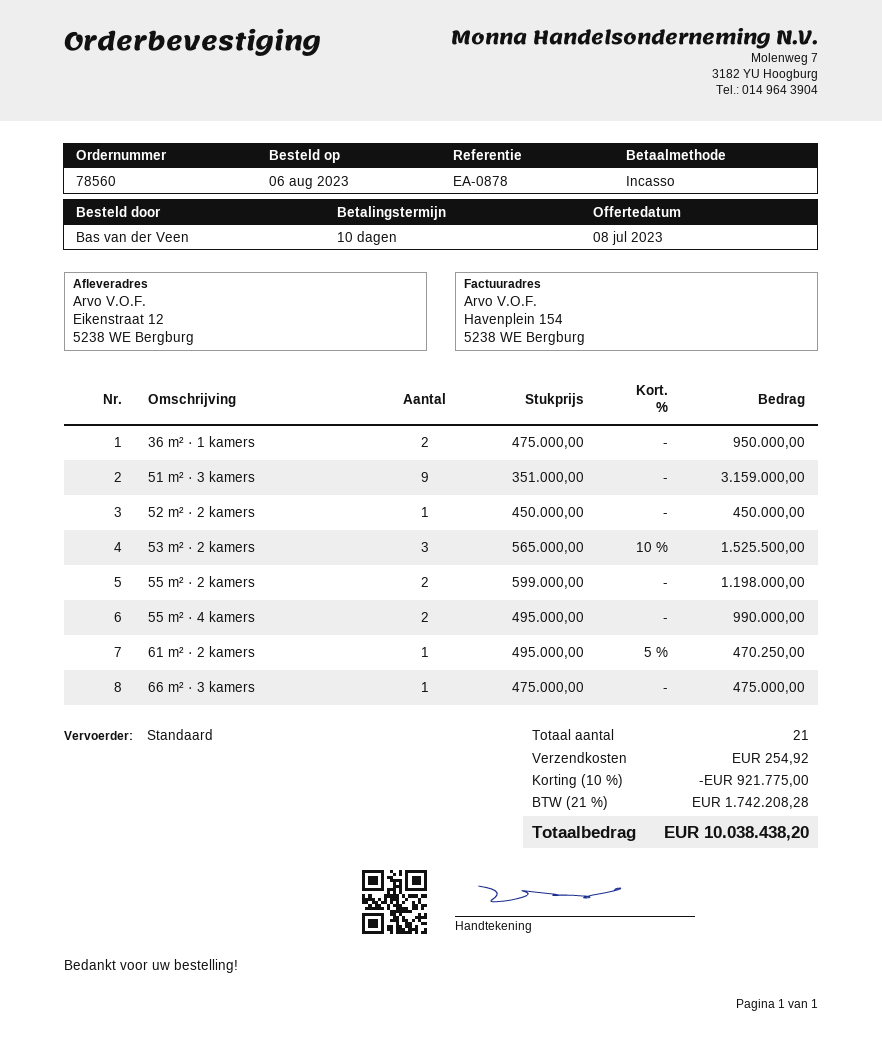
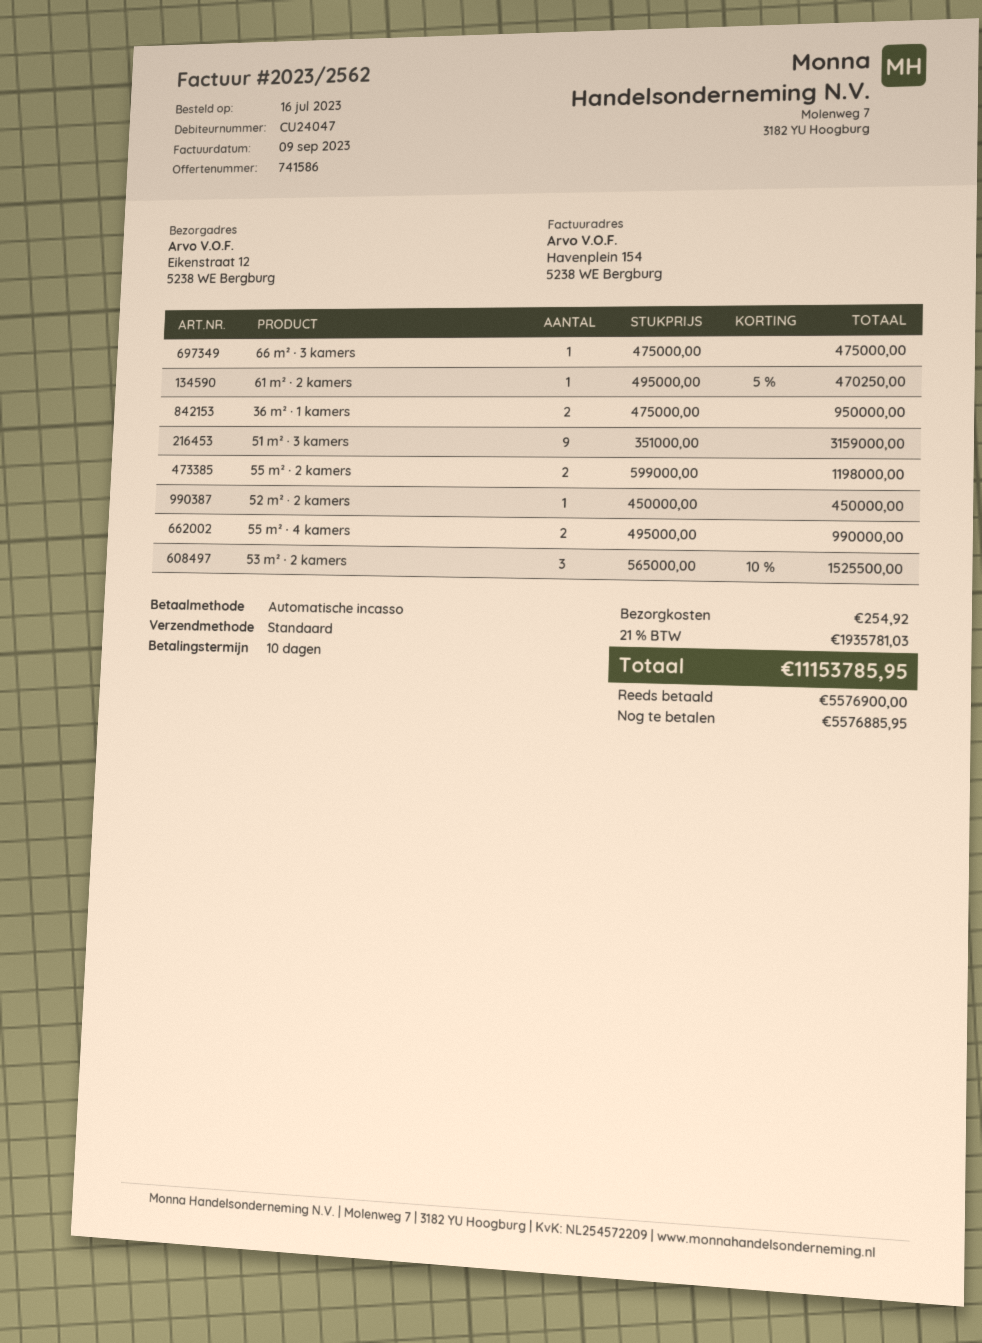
order date: 2023-08-06 -> 2023-07-16
discount: 10% = 921775.00 -> none
tax: 21% = 1742208.28 -> 21% = 1935781.03
total: 10038438.20 -> 11153785.95

